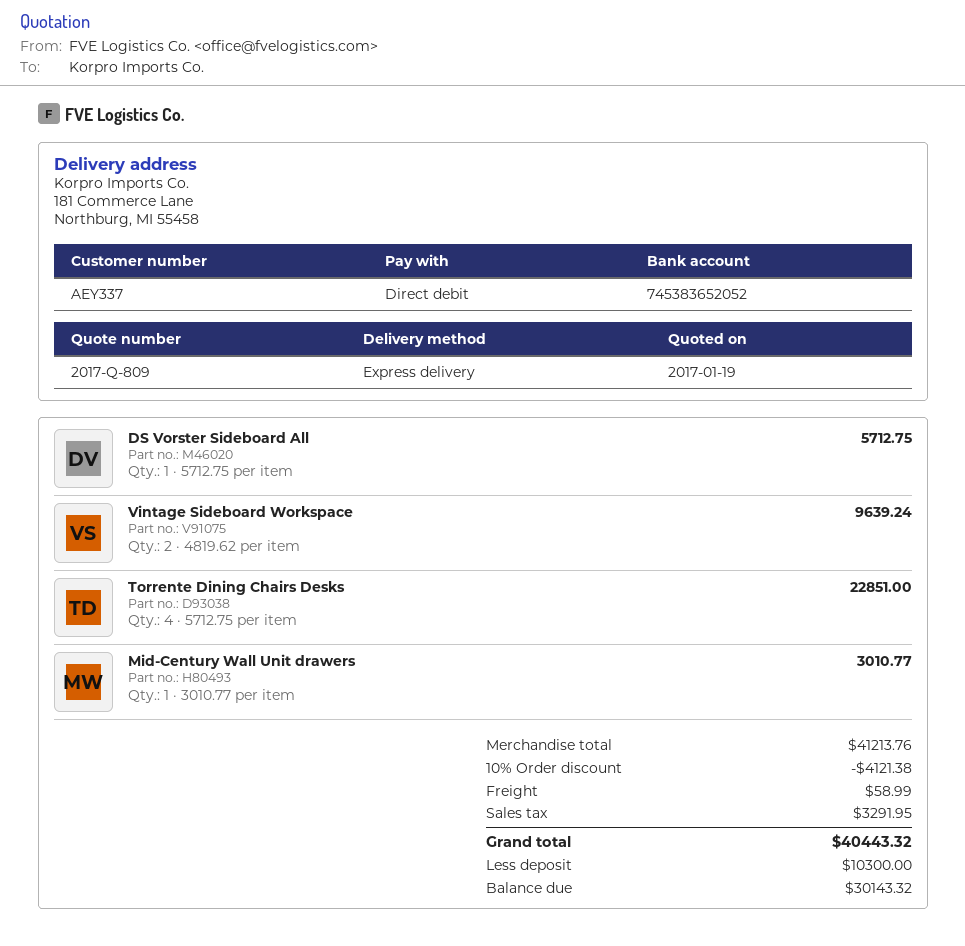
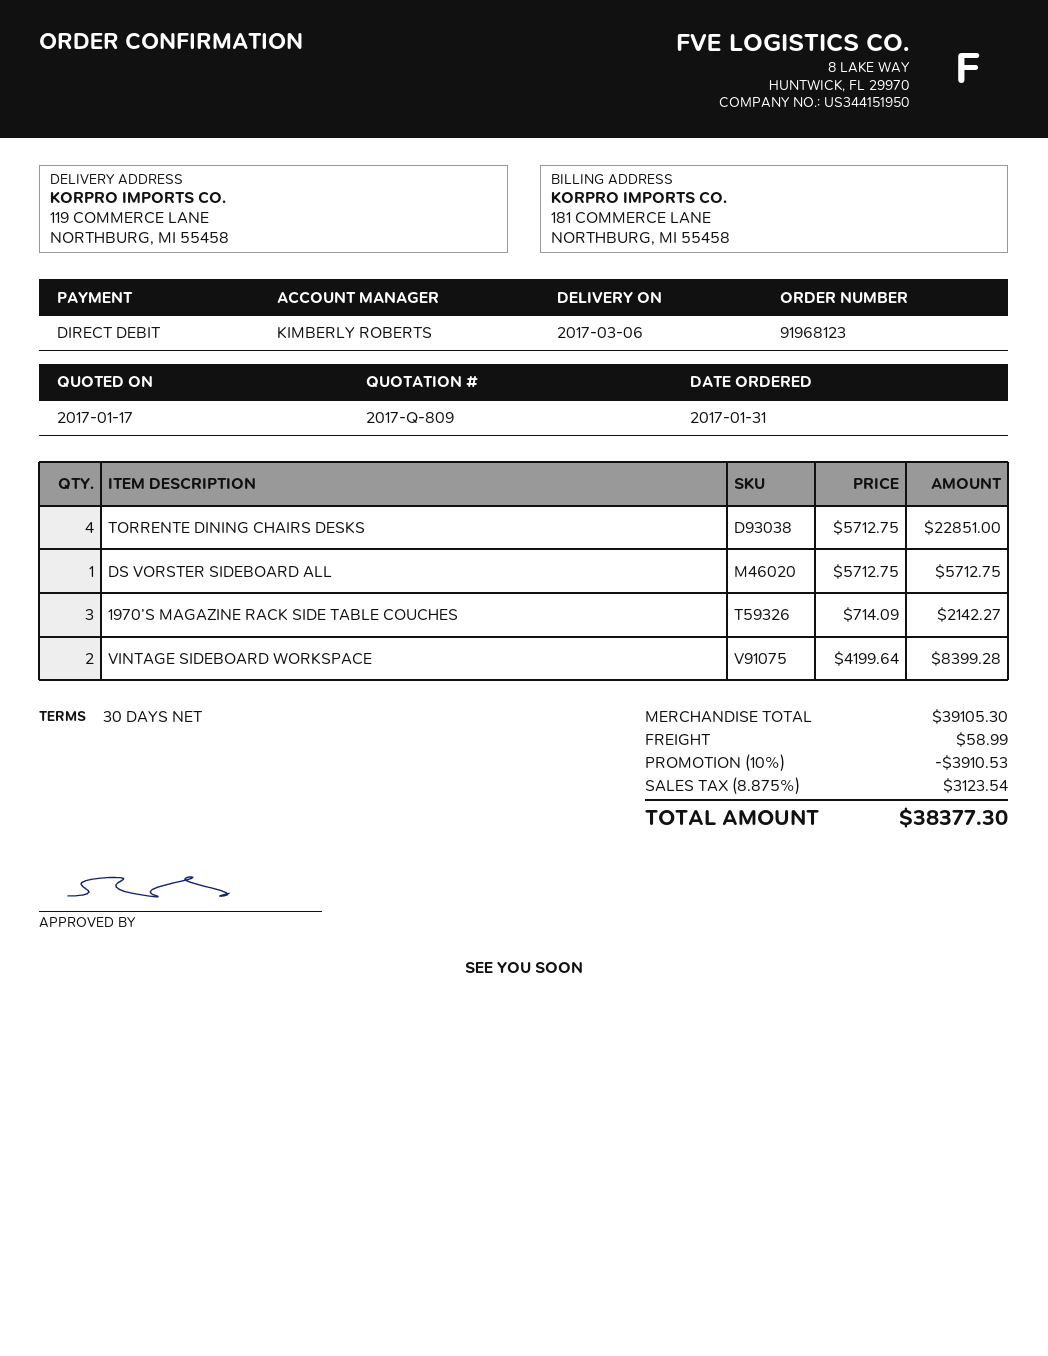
quote date: 2017-01-19 -> 2017-01-17
ship to: 181 Commerce Lane, Northburg, MI 55458 -> 119 COMMERCE LANE, NORTHBURG, MI 55458
Vintage Sideboard Workspace: 2 x 4819.62 = 9639.24 -> 2 x 4199.64 = 8399.28
Mid-Century Wall Unit drawers: 1 x 3010.77 = 3010.77 -> none
1970’S MAGAZINE RACK SIDE TABLE COUCHES: none -> 3 x 714.09 = 2142.27
subtotal: 41213.76 -> 39105.30
discount: 10% = 4121.38 -> 10% = 3910.53
tax: 3291.95 -> 3123.54
total: 40443.32 -> 38377.30

